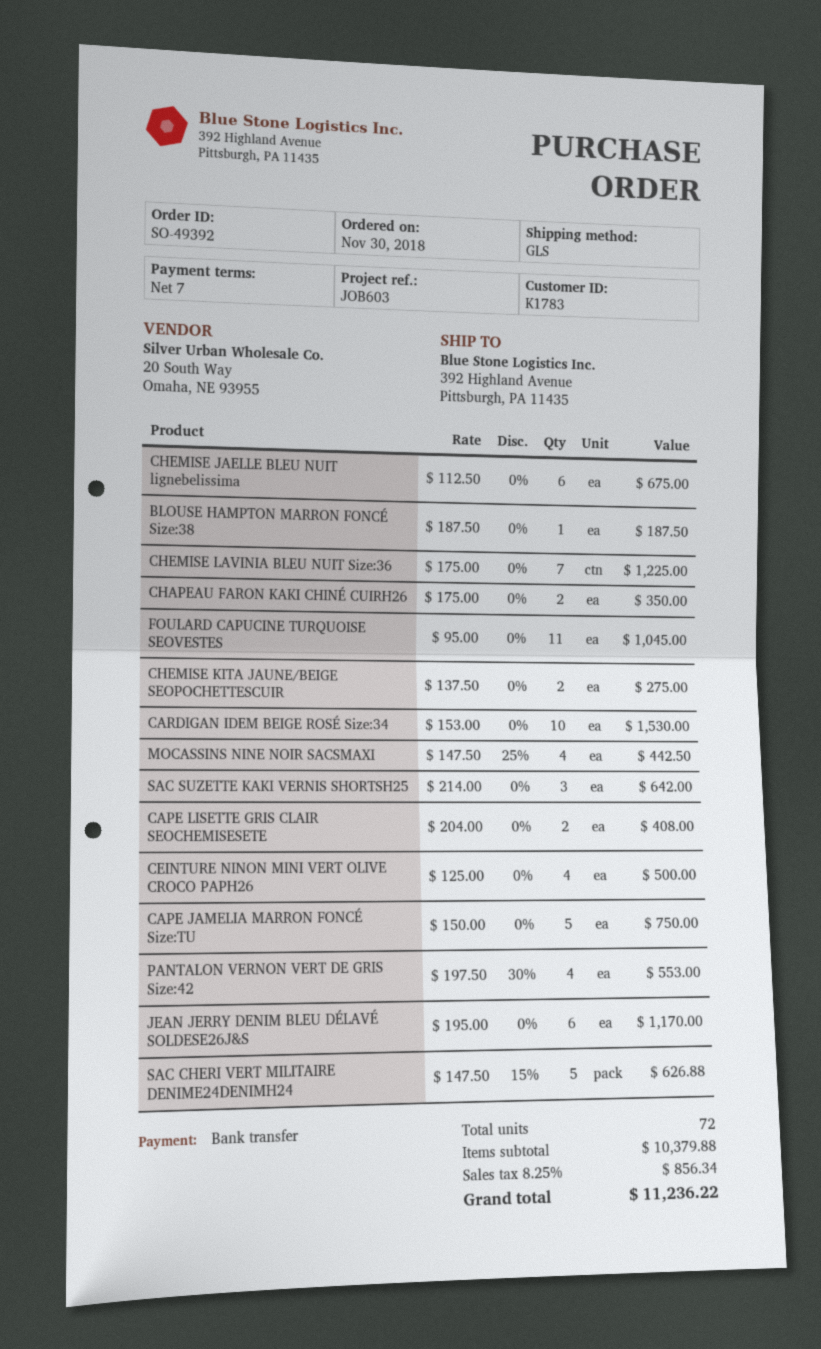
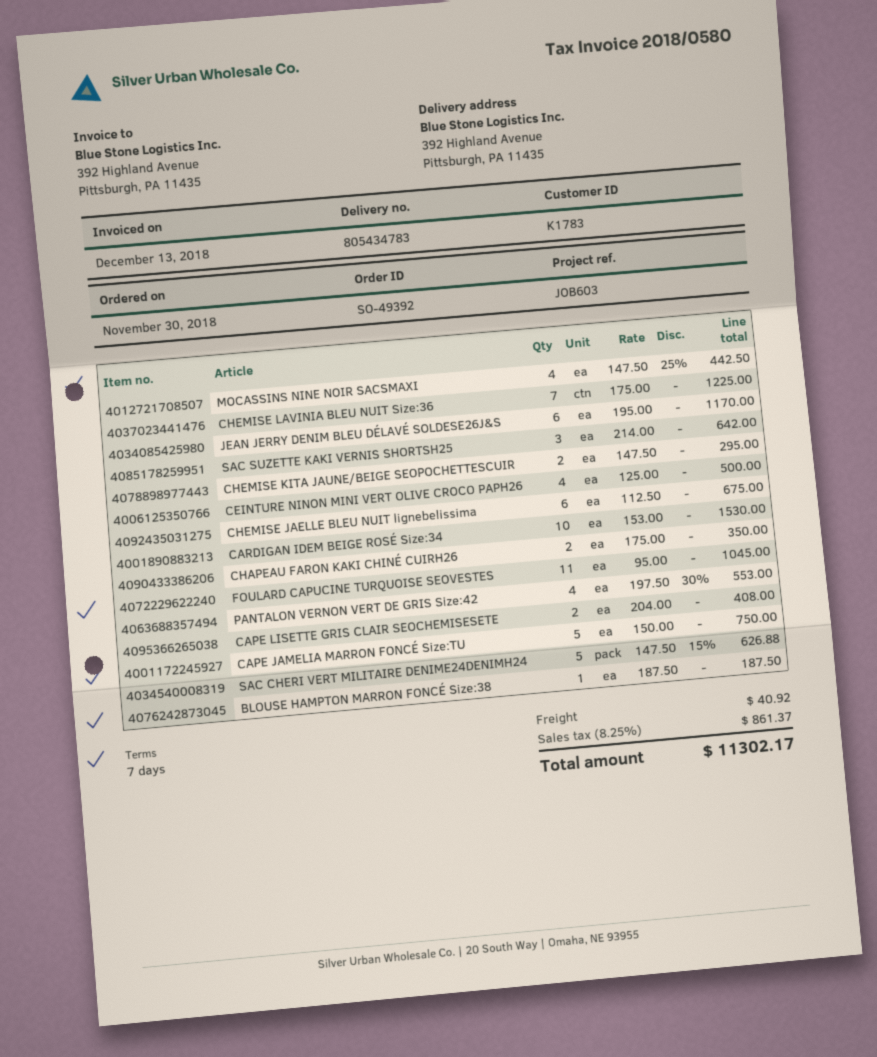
CHEMISE KITA JAUNE/BEIGE SEOPOCHETTESCUIR: 2 x 137.50 = 275.00 -> 2 x 147.50 = 295.00
shipping: none -> 40.92
tax: 8.25% = 856.34 -> 8.25% = 861.37
total: 11236.22 -> 11302.17

